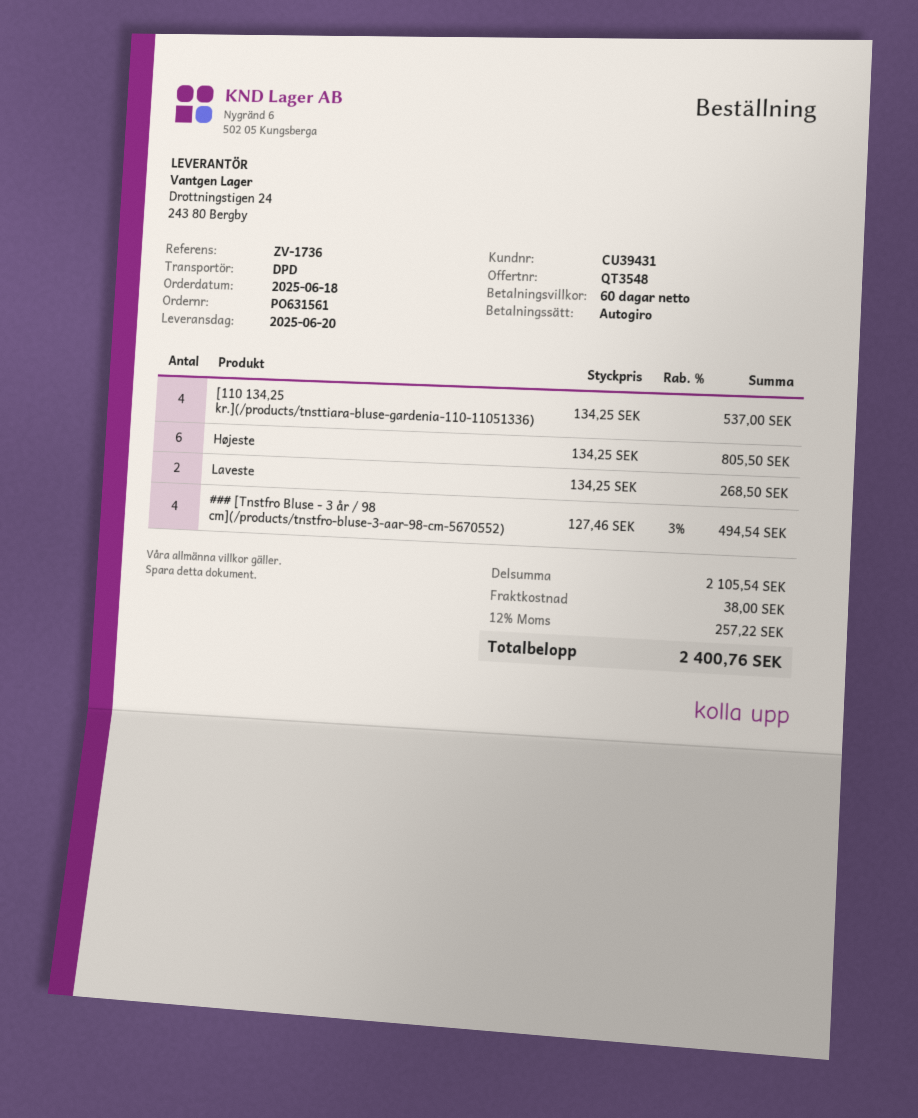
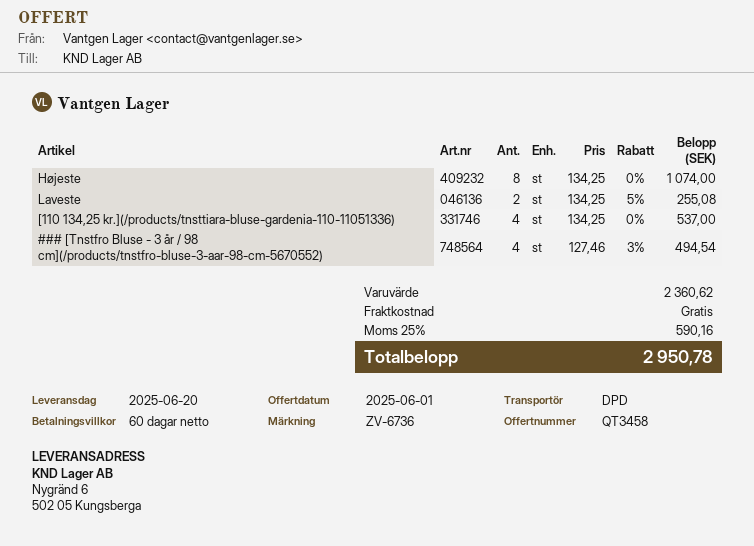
quote number: QT3548 -> QT3458
reference: ZV-1736 -> ZV-6736
Højeste: 6 x 134.25 = 805.50 -> 8 x 134.25 = 1074.00
Laveste: 2 x 134.25 = 268.50 -> 2 x 134.25 - 5% = 255.08
subtotal: 2105.54 -> 2360.62
shipping: 38.00 -> 0.00
tax: 12% = 257.22 -> 25% = 590.16
total: 2400.76 -> 2950.78

